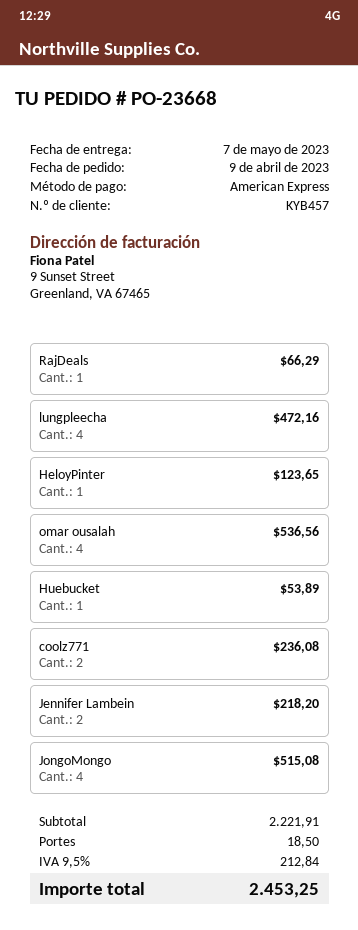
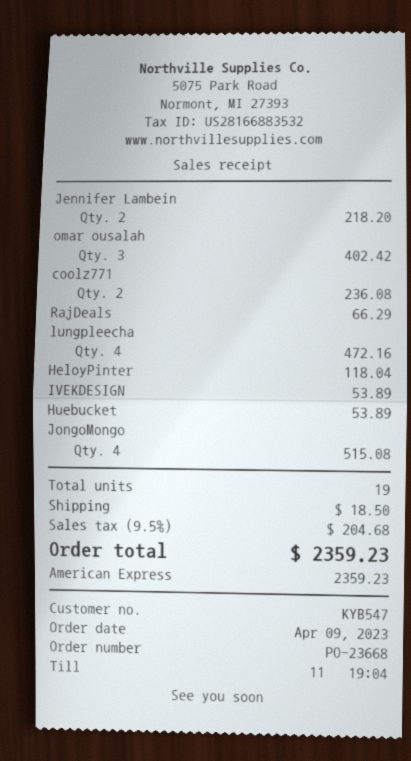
customer number: KYB457 -> KYB547
HeloyPinter: 1 for 123.65 -> 1 for 118.04
omar ousalah: 4 for 536.56 -> 3 for 402.42
IVEKDESIGN: none -> 1 for 53.89
tax: 9.5% = 212.84 -> 9.5% = 204.68
total: 2453.25 -> 2359.23

